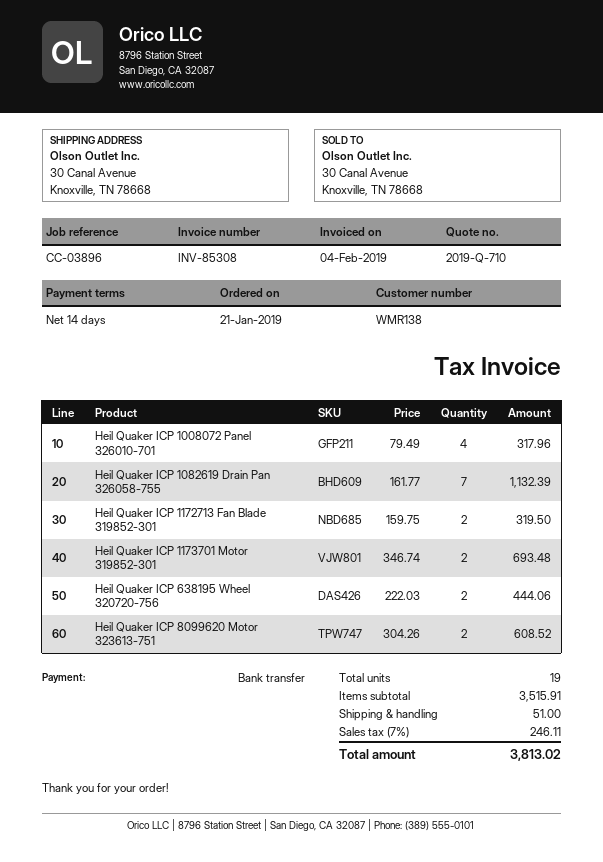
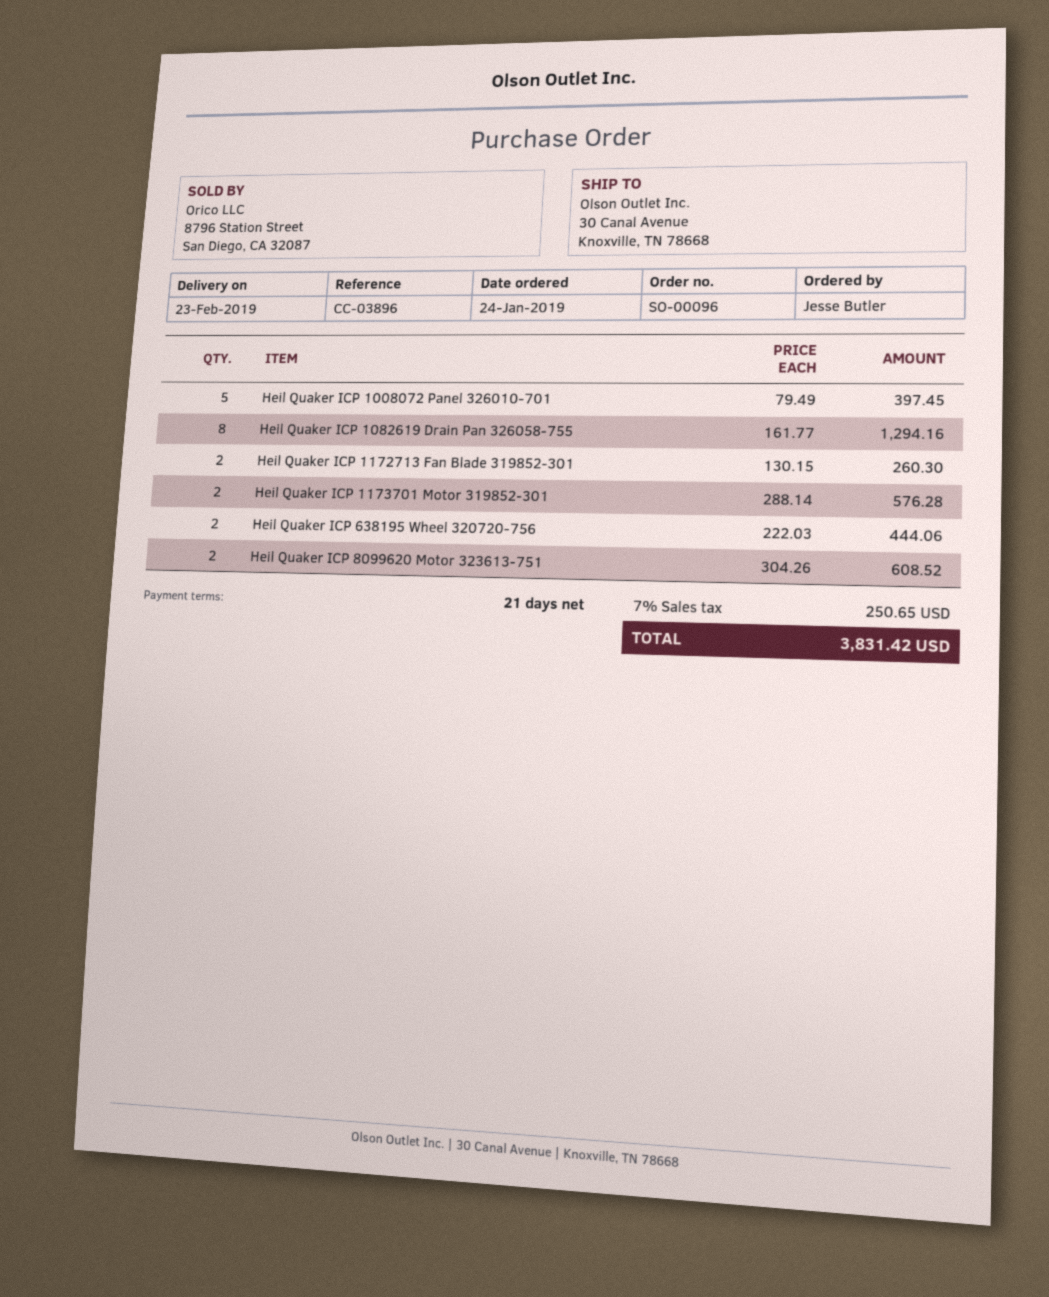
order date: 2019-01-21 -> 2019-01-24
payment terms: 14 days -> 21 days
Heil Quaker ICP 1008072 Panel 326010-701: 4 x 79.49 = 317.96 -> 5 x 79.49 = 397.45
Heil Quaker ICP 1082619 Drain Pan 326058-755: 7 x 161.77 = 1132.39 -> 8 x 161.77 = 1294.16
Heil Quaker ICP 1172713 Fan Blade 319852-301: 2 x 159.75 = 319.50 -> 2 x 130.15 = 260.30
Heil Quaker ICP 1173701 Motor 319852-301: 2 x 346.74 = 693.48 -> 2 x 288.14 = 576.28
shipping: 51.00 -> none
tax: 7% = 246.11 -> 7% = 250.65
total: 3813.02 -> 3831.42

